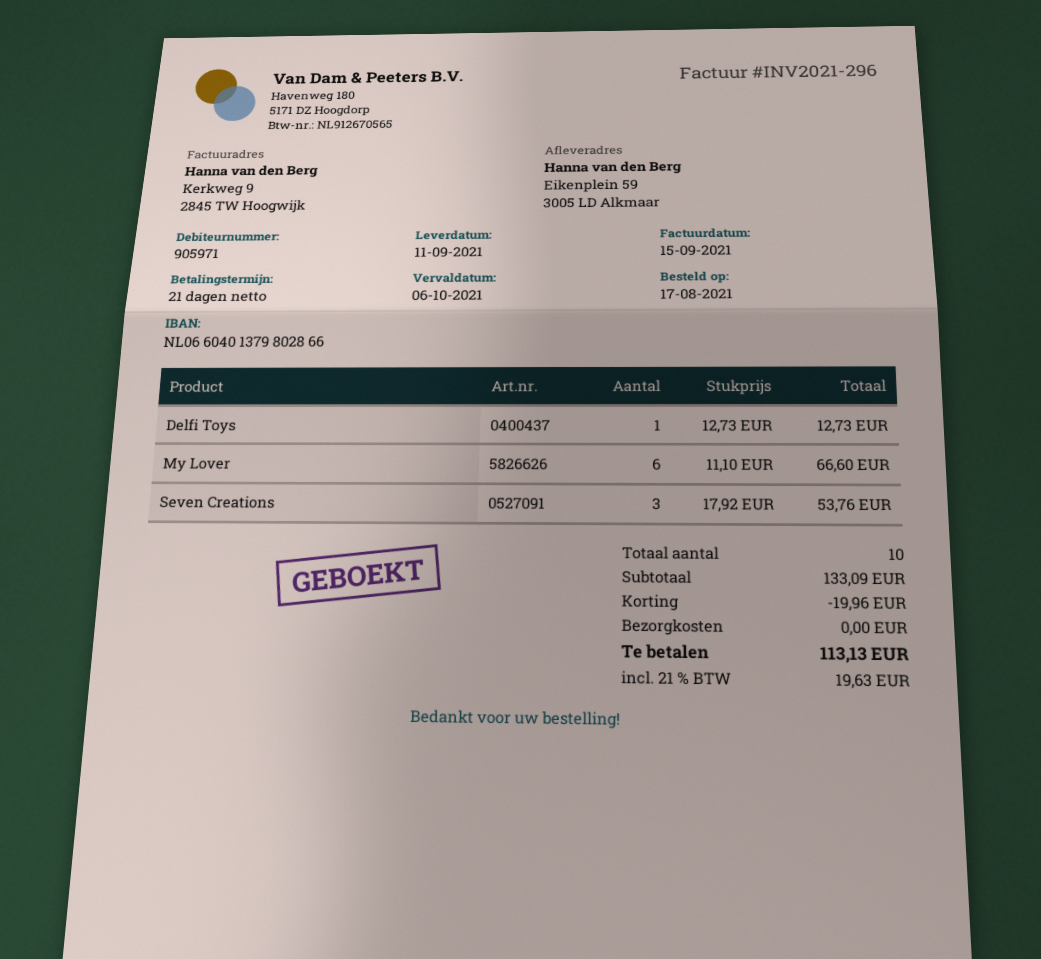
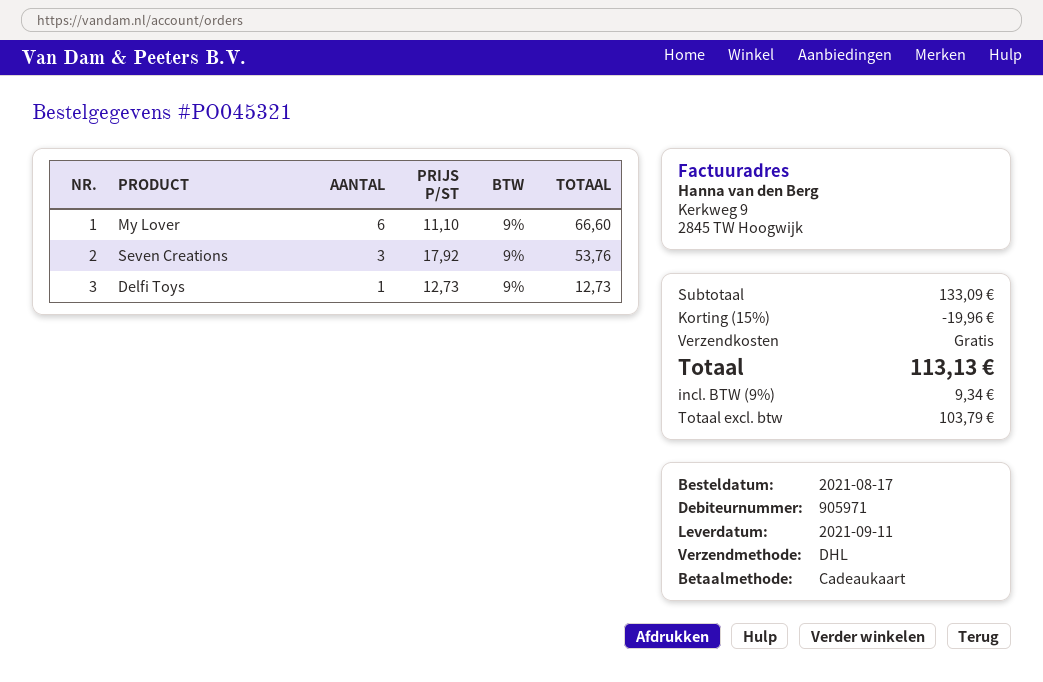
tax: 21% = 19.63 -> 9% = 9.34

